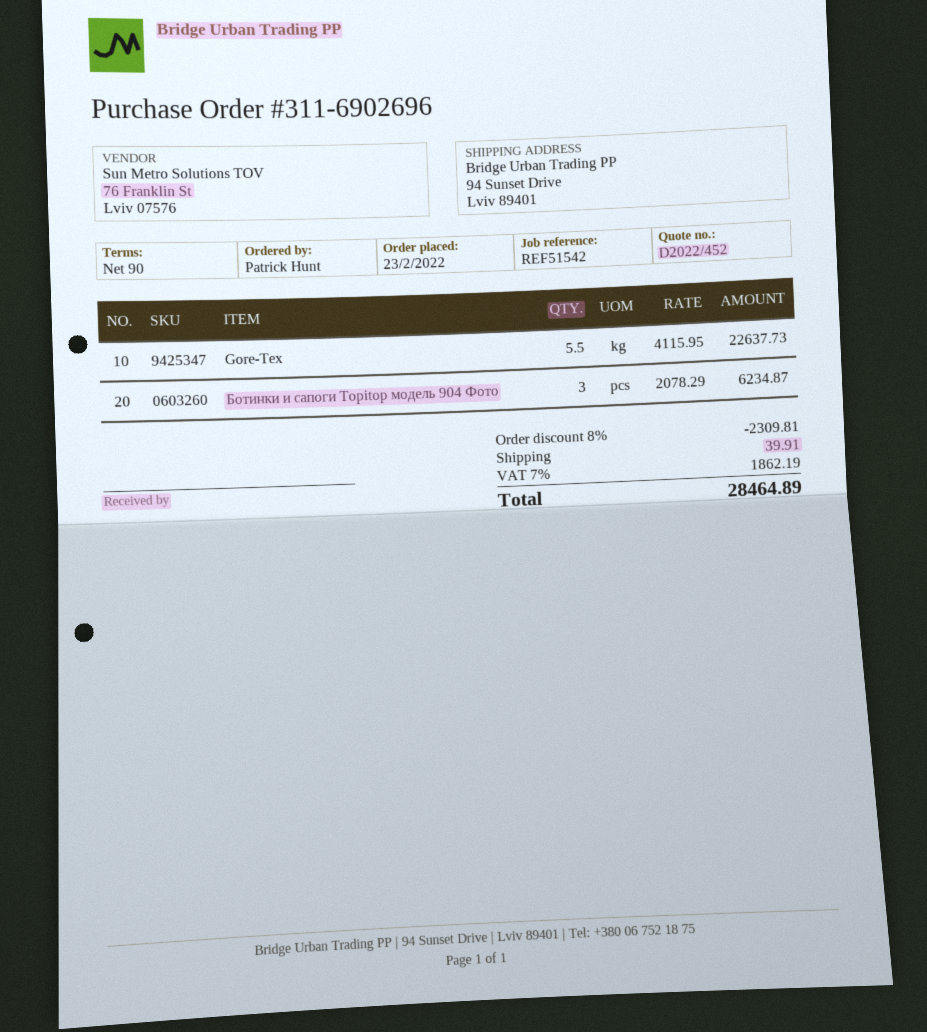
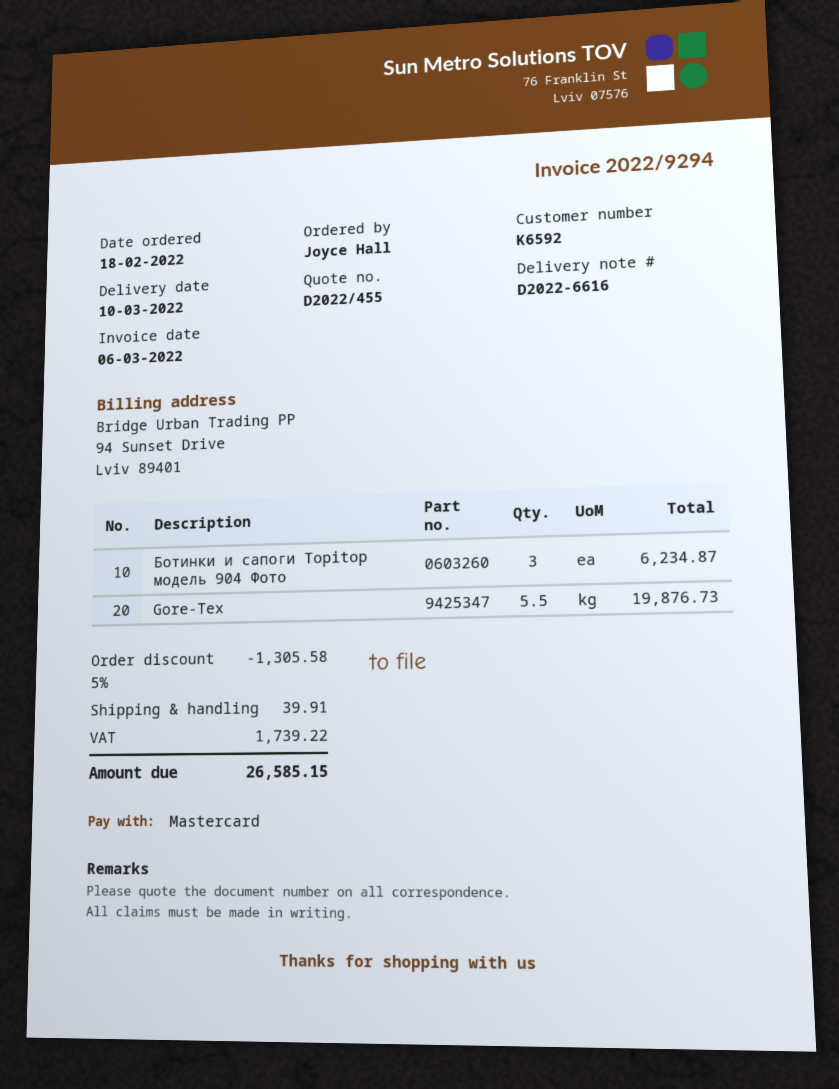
quote number: D2022/452 -> D2022/455
order date: 2022-02-23 -> 2022-02-18
ordered by: Patrick Hunt -> Joyce Hall
Gore-Tex: 5.5 for 22637.73 -> 5.5 for 19876.73
discount: 8% = 2309.81 -> 5% = 1305.58
tax: 1862.19 -> 1739.22
total: 28464.89 -> 26585.15

